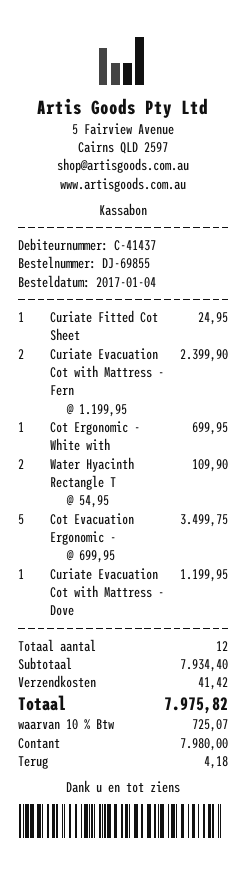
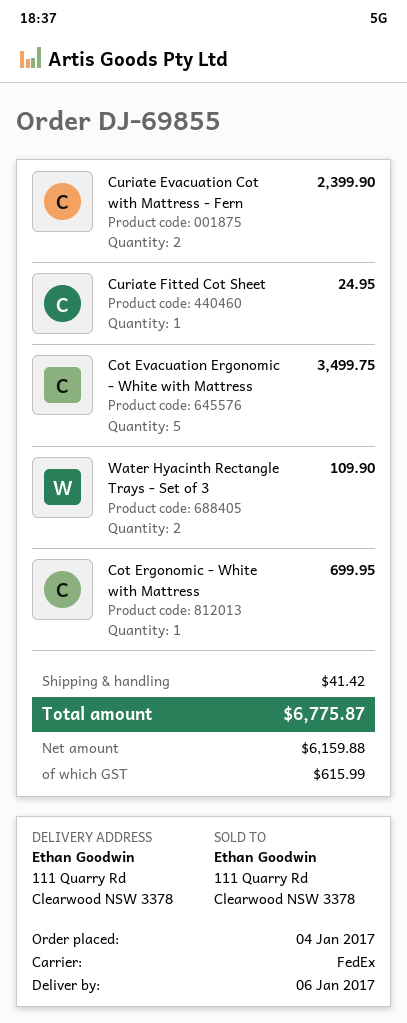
Curiate Evacuation Cot with Mattress - Dove: 1 for 1199.95 -> none
tax: 725.07 -> 615.99
total: 7975.82 -> 6775.87

